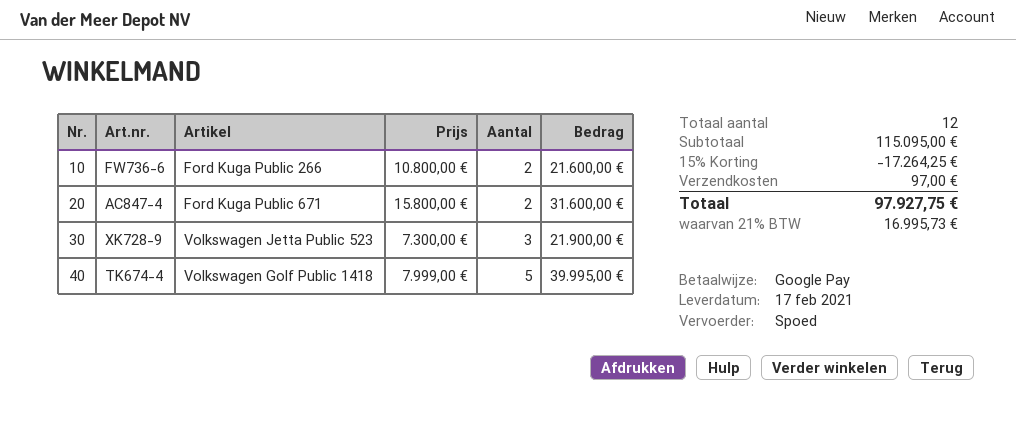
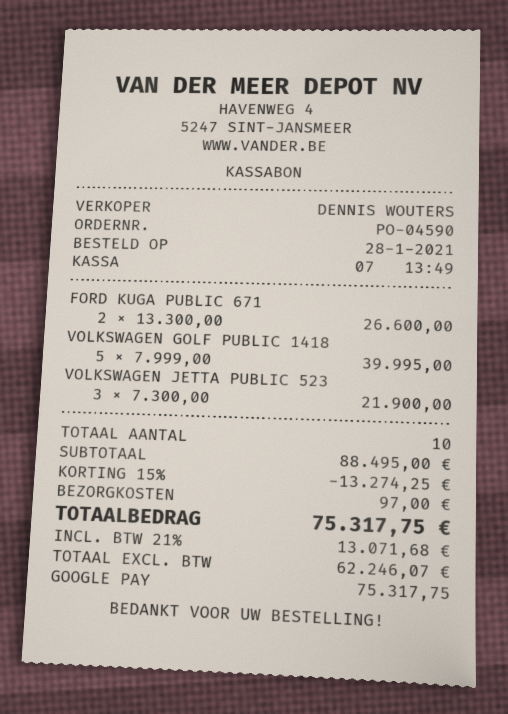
Ford Kuga Public 266: 2 x 10800.00 = 21600.00 -> none
Ford Kuga Public 671: 2 x 15800.00 = 31600.00 -> 2 x 13300.00 = 26600.00
total quantity: 12 -> 10
subtotal: 115095.00 -> 88495.00
discount: 15% = 17264.25 -> 15% = 13274.25
tax: 21% = 16995.73 -> 21% = 13071.68
total: 97927.75 -> 75317.75

